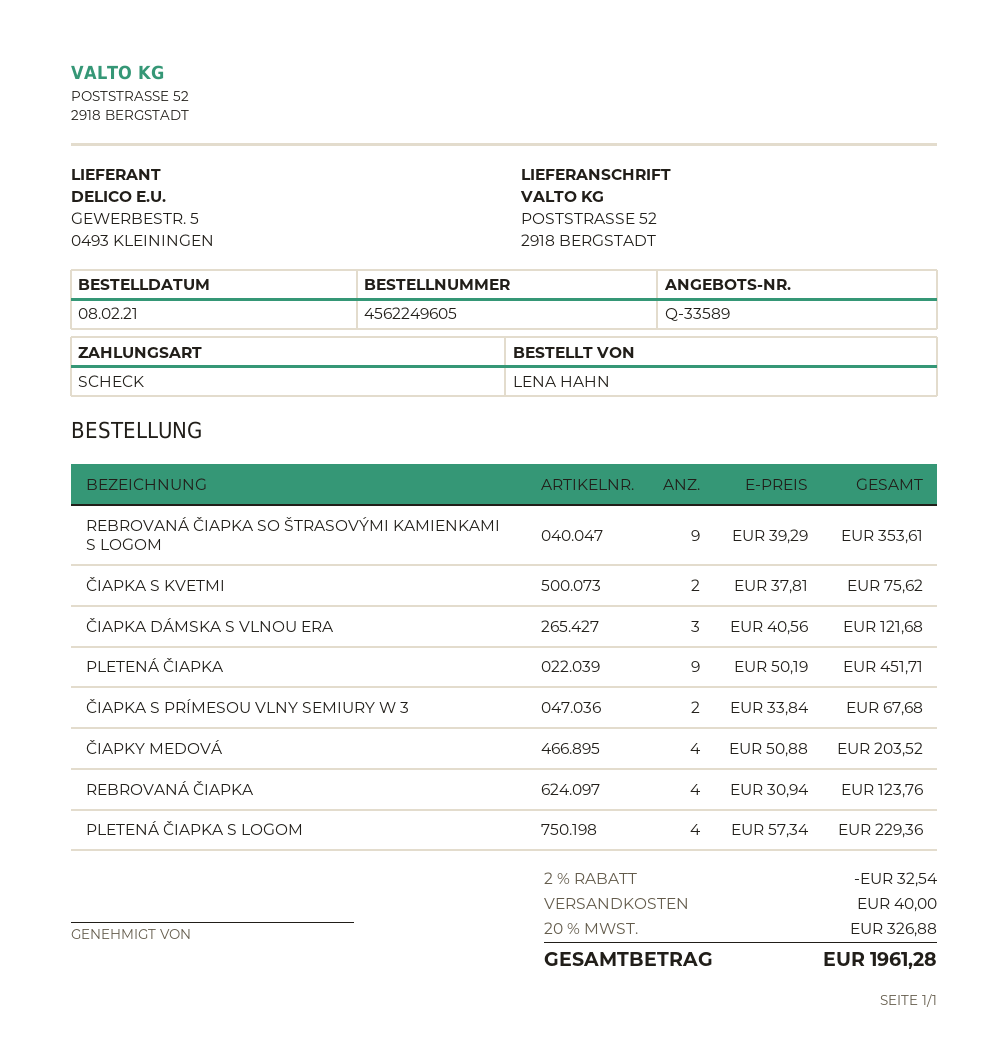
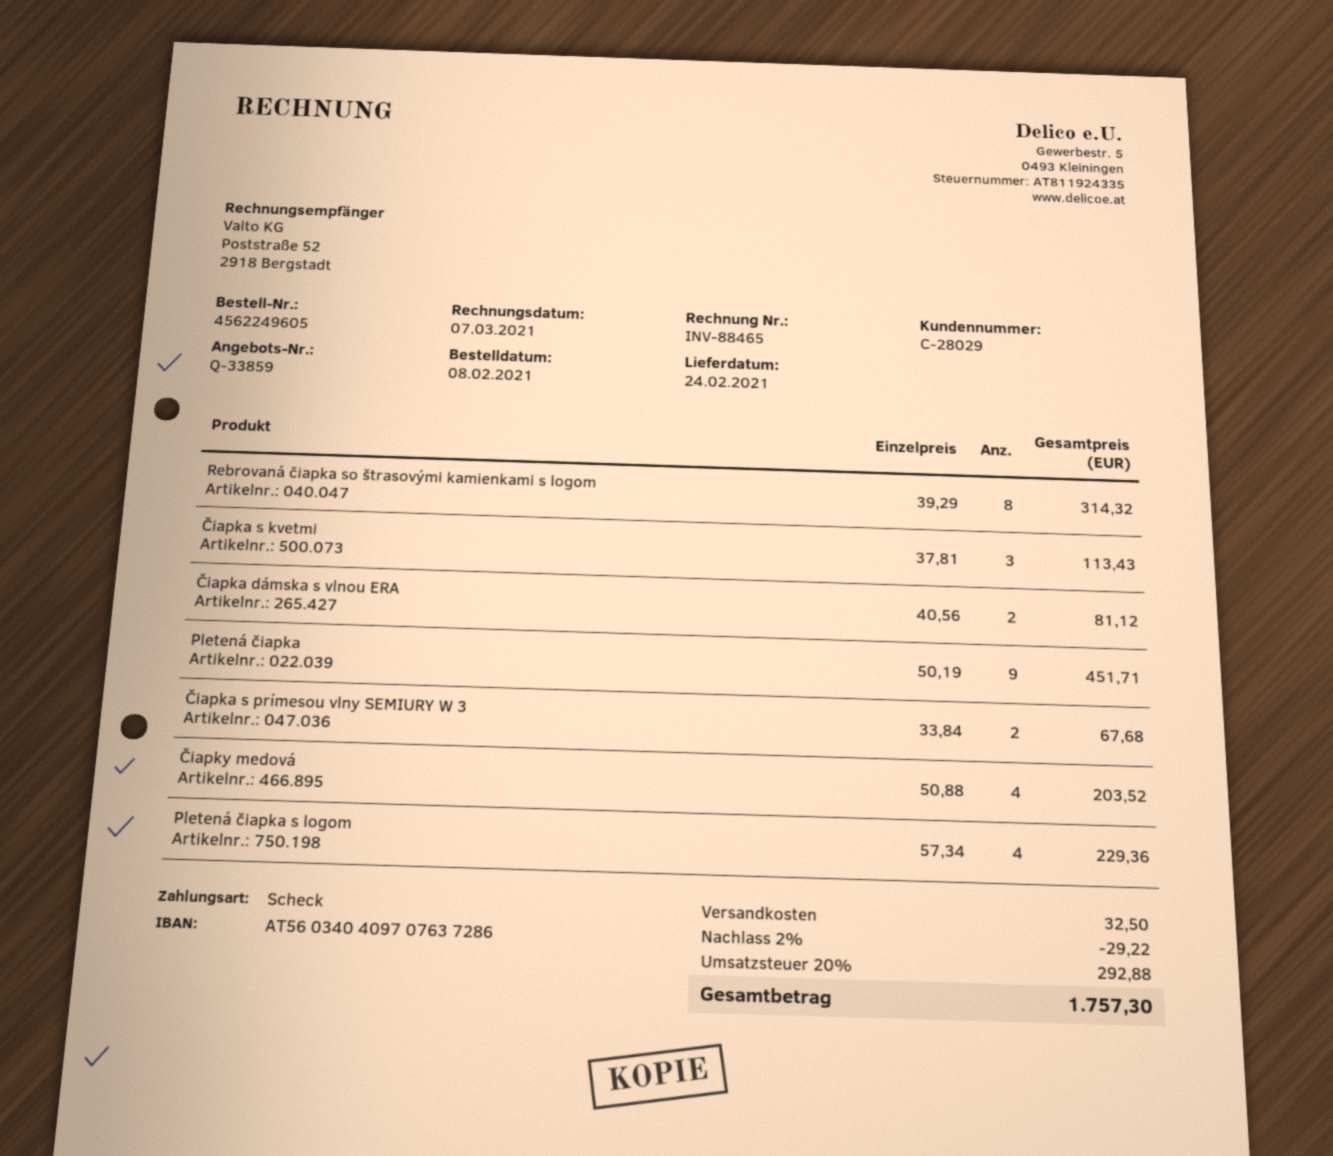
quote number: Q-33589 -> Q-33859
REBROVANÁ ČIAPKA SO ŠTRASOVÝMI KAMIENKAMI S LOGOM: 9 x 39.29 = 353.61 -> 8 x 39.29 = 314.32
ČIAPKA S KVETMI: 2 x 37.81 = 75.62 -> 3 x 37.81 = 113.43
ČIAPKA DÁMSKA S VLNOU ERA: 3 x 40.56 = 121.68 -> 2 x 40.56 = 81.12
REBROVANÁ ČIAPKA: 4 x 30.94 = 123.76 -> none
discount: 2% = 32.54 -> 2% = 29.22
shipping: 40.00 -> 32.50
tax: 20% = 326.88 -> 20% = 292.88
total: 1961.28 -> 1757.30

